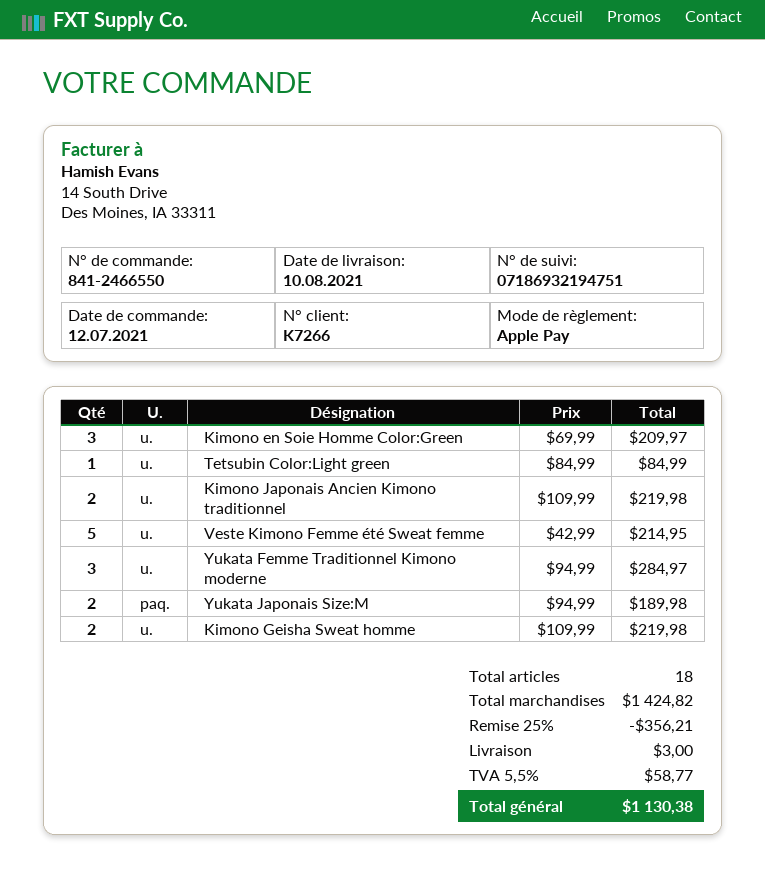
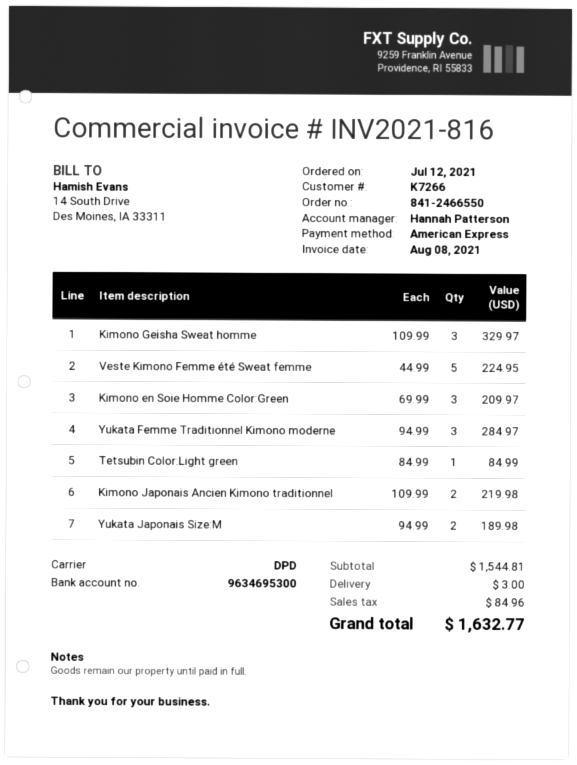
payment method: Apple Pay -> American Express
Veste Kimono Femme été Sweat femme: 5 x 42.99 = 214.95 -> 5 x 44.99 = 224.95
Kimono Geisha Sweat homme: 2 x 109.99 = 219.98 -> 3 x 109.99 = 329.97
subtotal: 1424.82 -> 1544.81
discount: 25% = 356.21 -> none
tax: 58.77 -> 84.96
total: 1130.38 -> 1632.77

